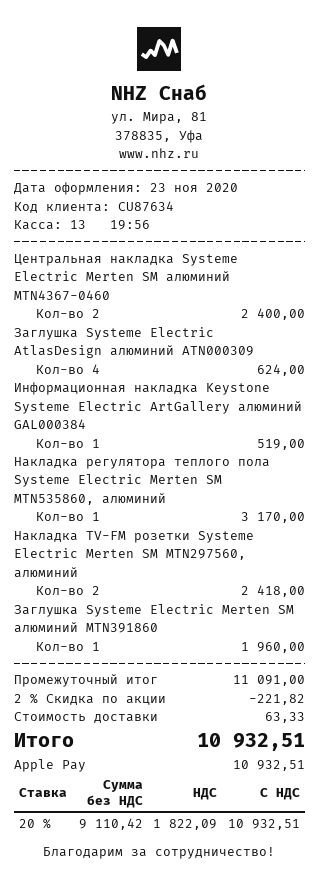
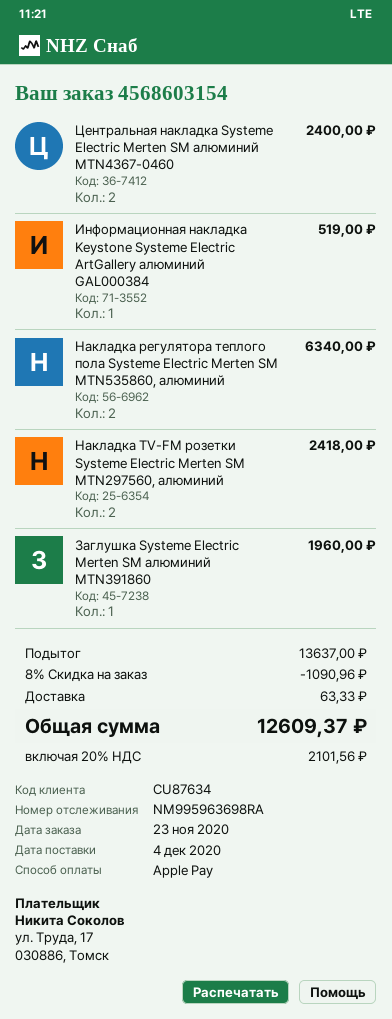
Заглушка Systeme Electric AtlasDesign алюминий ATN000309: 4 for 624.00 -> none
Накладка регулятора теплого пола Systeme Electric Merten SM MTN535860, алюминий: 1 for 3170.00 -> 2 for 6340.00
subtotal: 11091.00 -> 13637.00
discount: 2% = 221.82 -> 8% = 1090.96
tax: 20% = 1822.09 -> 20% = 2101.56
total: 10932.51 -> 12609.37

